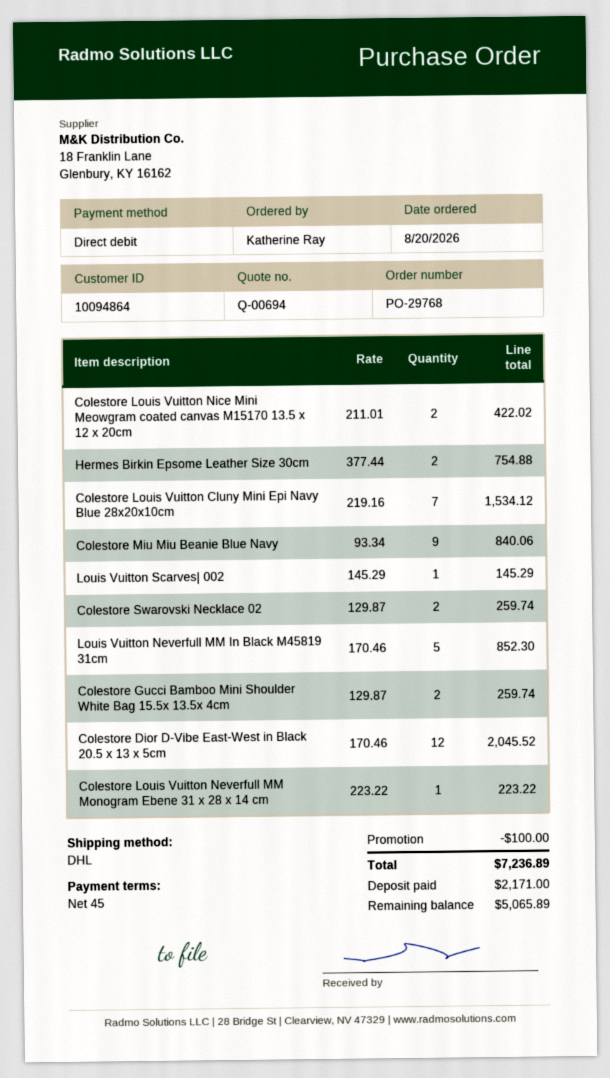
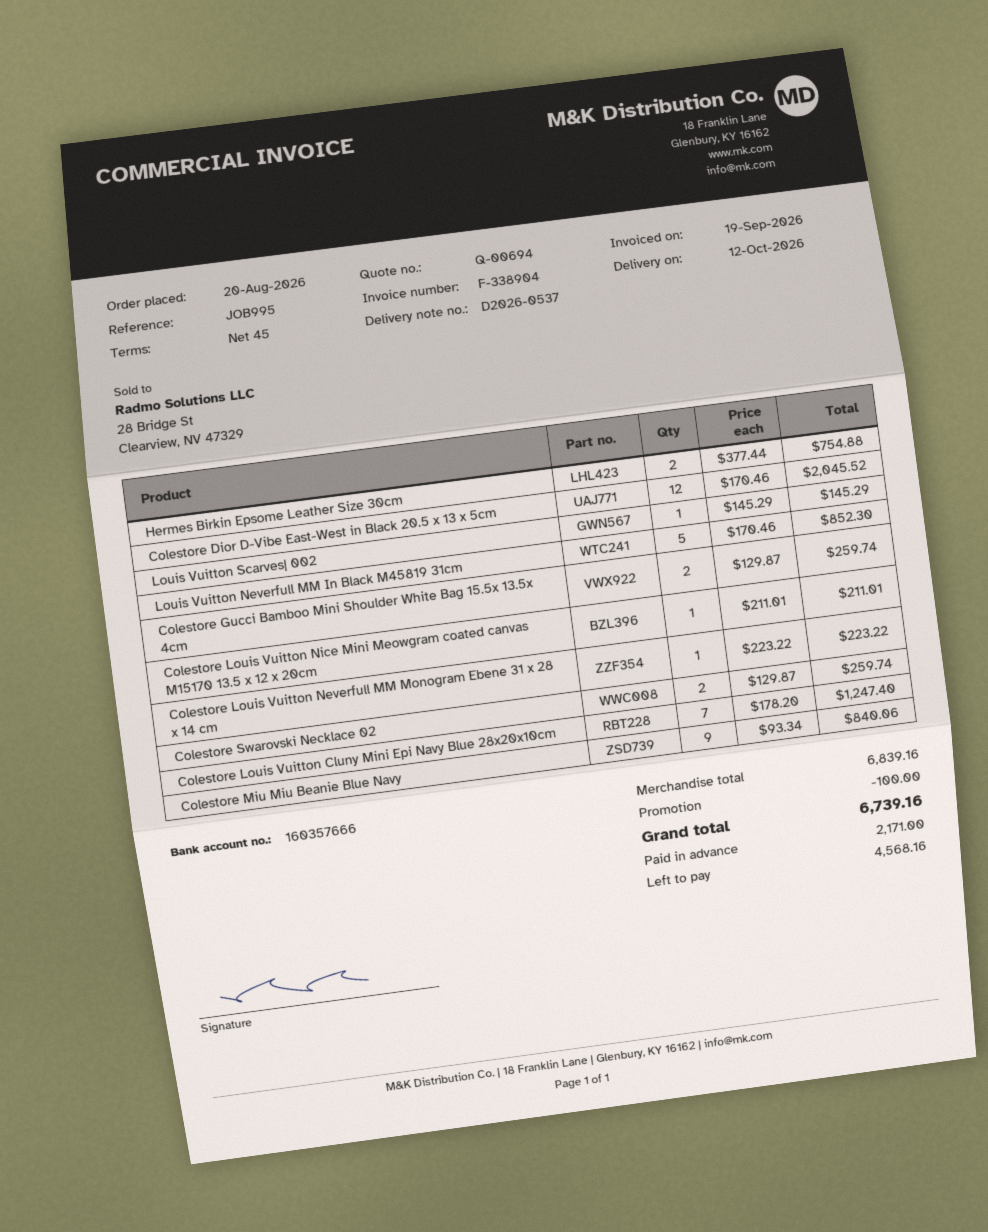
Colestore Louis Vuitton Nice Mini Meowgram coated canvas M15170 13.5 x 12 x 20cm: 2 x 211.01 = 422.02 -> 1 x 211.01 = 211.01
Colestore Louis Vuitton Cluny Mini Epi Navy Blue 28x20x10cm: 7 x 219.16 = 1534.12 -> 7 x 178.20 = 1247.40
total: 7236.89 -> 6739.16
balance: 5065.89 -> 4568.16

